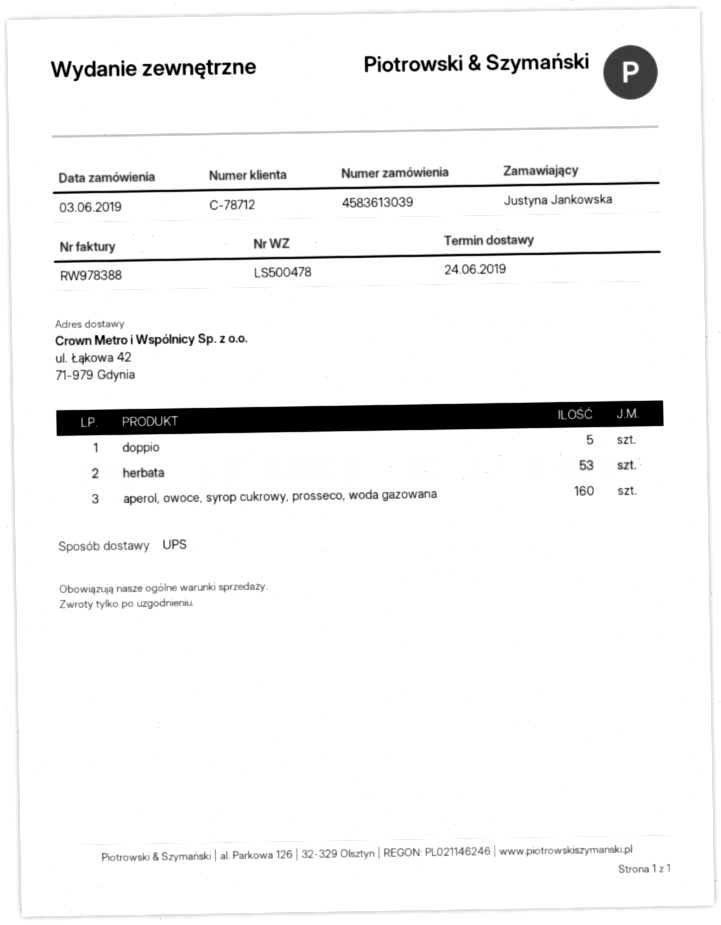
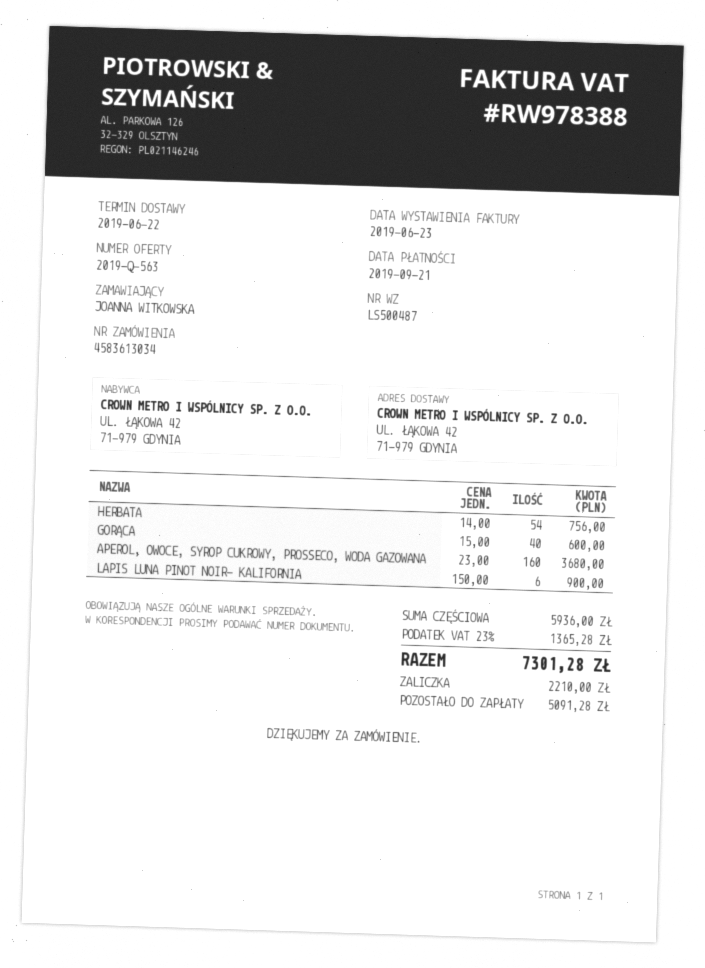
order number: 4583613039 -> 4583613034
delivery note number: LS500478 -> LS500487
delivery date: 2019-06-24 -> 2019-06-22
ordered by: Justyna Jankowska -> JOANNA WITKOWSKA
doppio: 5 -> none
herbata: 53 -> 54
GORĄCA: none -> 40
LAPIS LUNA PINOT NOIR- KALIFORNIA: none -> 6

